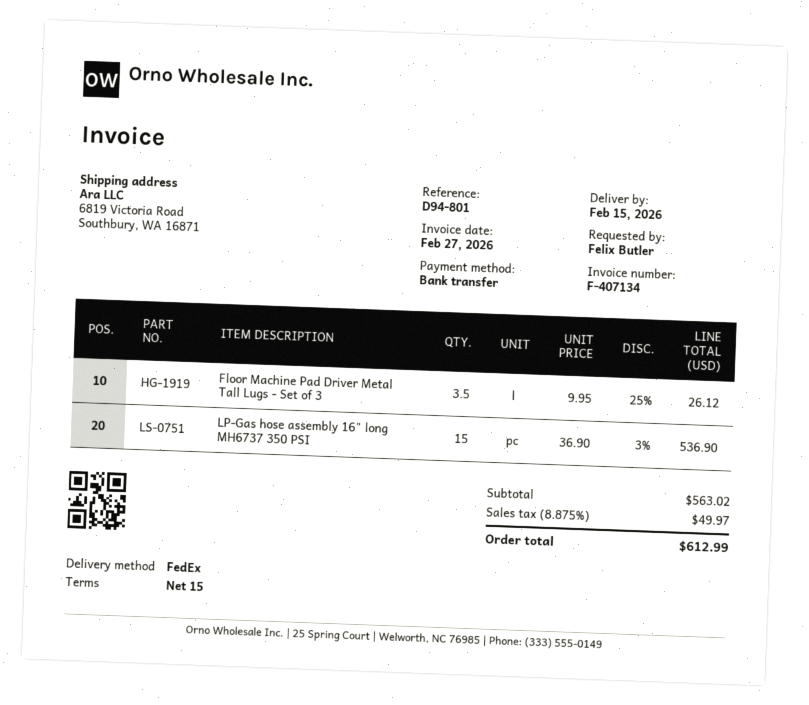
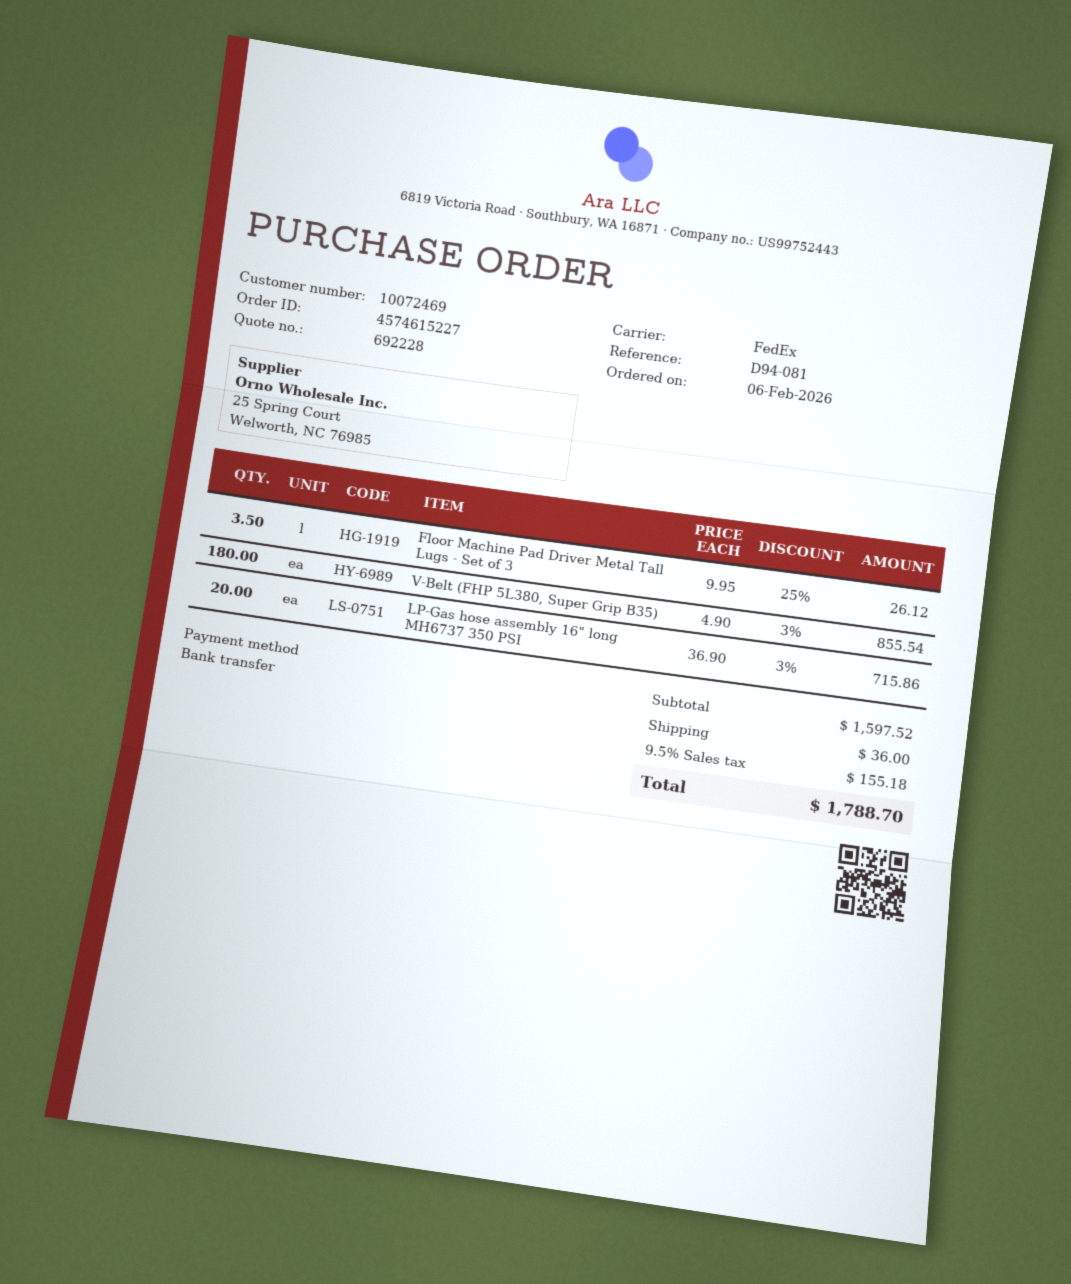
reference: D94-801 -> D94-081
LP-Gas hose assembly 16" long MH6737 350 PSI: 15 x 36.90 - 3% = 536.90 -> 20 x 36.90 - 3% = 715.86
V-Belt (FHP 5L380, Super Grip B35): none -> 180 x 4.90 - 3% = 855.54
subtotal: 563.02 -> 1597.52
shipping: none -> 36.00
tax: 8.875% = 49.97 -> 9.5% = 155.18
total: 612.99 -> 1788.70

